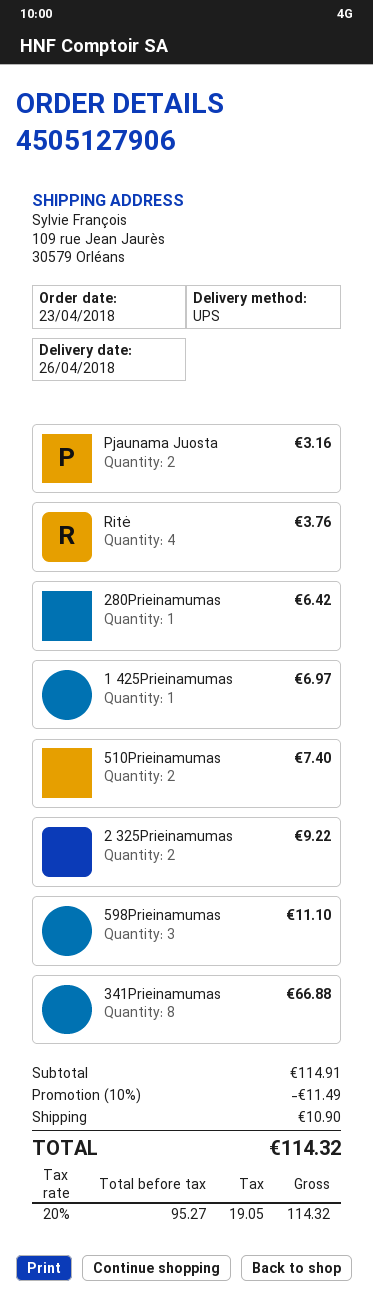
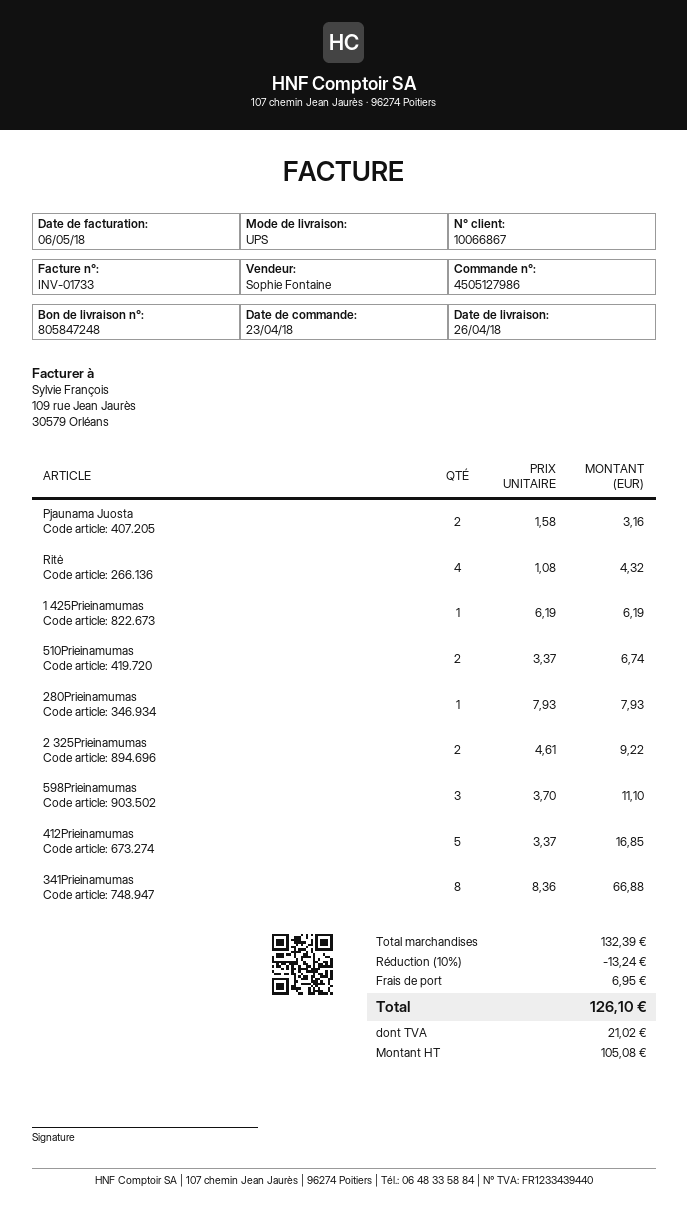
order number: 4505127906 -> 4505127986
Ritė: 4 for 3.76 -> 4 for 4.32
280Prieinamumas: 1 for 6.42 -> 1 for 7.93
1 425Prieinamumas: 1 for 6.97 -> 1 for 6.19
510Prieinamumas: 2 for 7.40 -> 2 for 6.74
412Prieinamumas: none -> 5 for 16.85
subtotal: 114.91 -> 132.39
discount: 10% = 11.49 -> 10% = 13.24
shipping: 10.90 -> 6.95
net: 95.27 -> 105.08
tax: 19.05 -> 21.02
total: 114.32 -> 126.10

